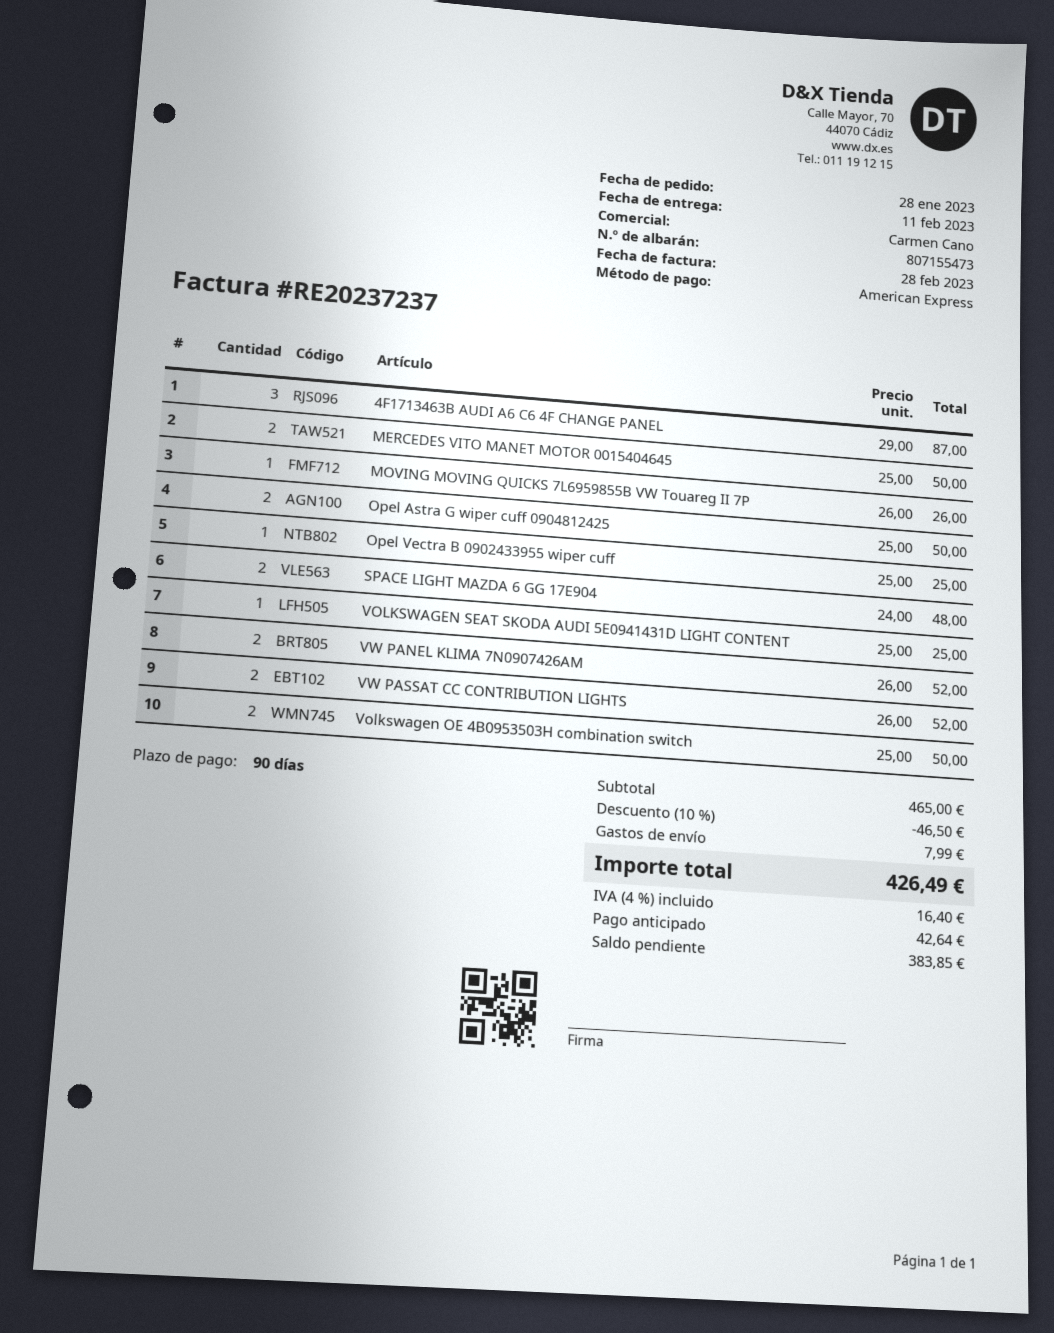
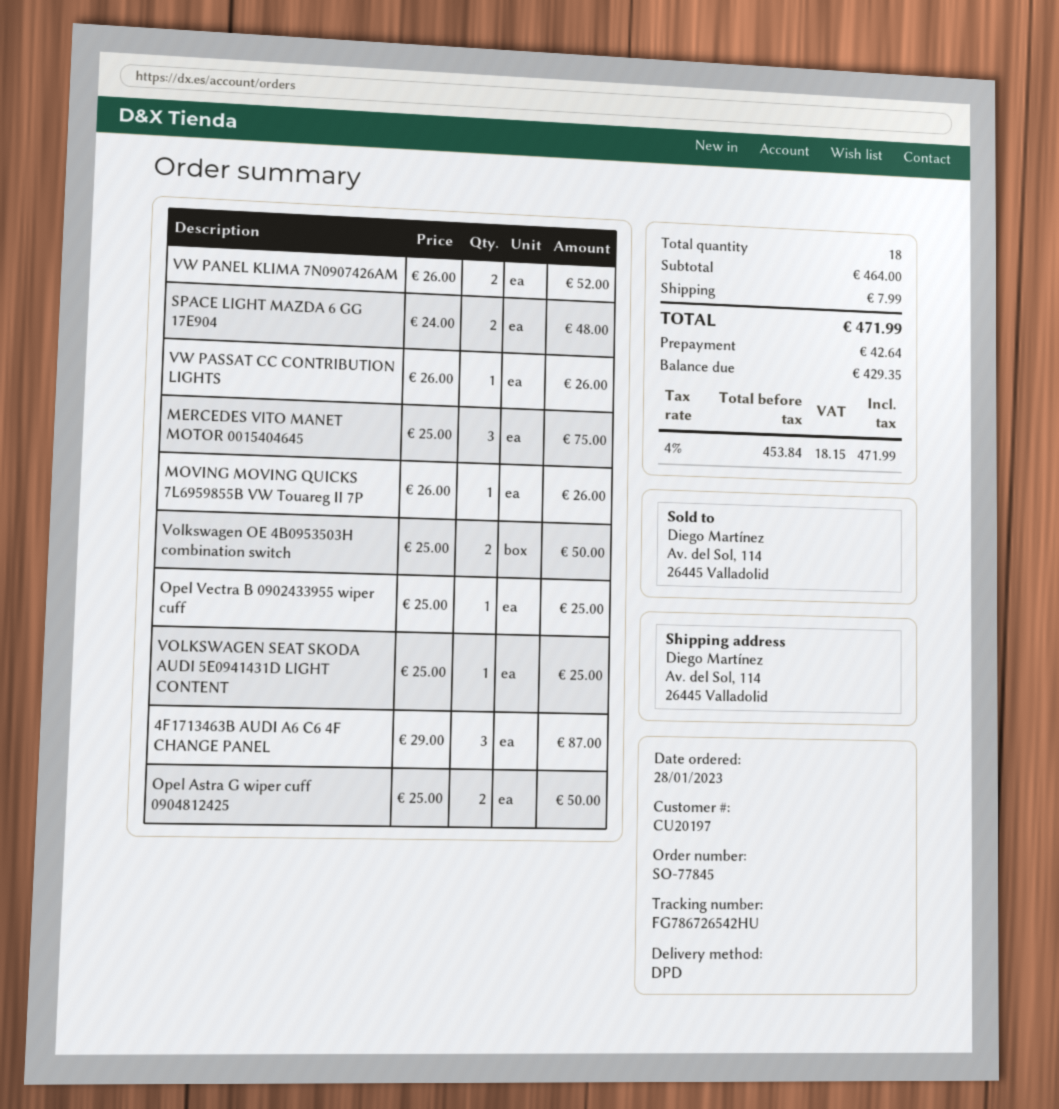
MERCEDES VITO MANET MOTOR 0015404645: 2 x 25.00 = 50.00 -> 3 x 25.00 = 75.00
VW PASSAT CC CONTRIBUTION LIGHTS: 2 x 26.00 = 52.00 -> 1 x 26.00 = 26.00
subtotal: 465.00 -> 464.00
discount: 10% = 46.50 -> none
tax: 4% = 16.40 -> 4% = 18.15
total: 426.49 -> 471.99
balance: 383.85 -> 429.35

